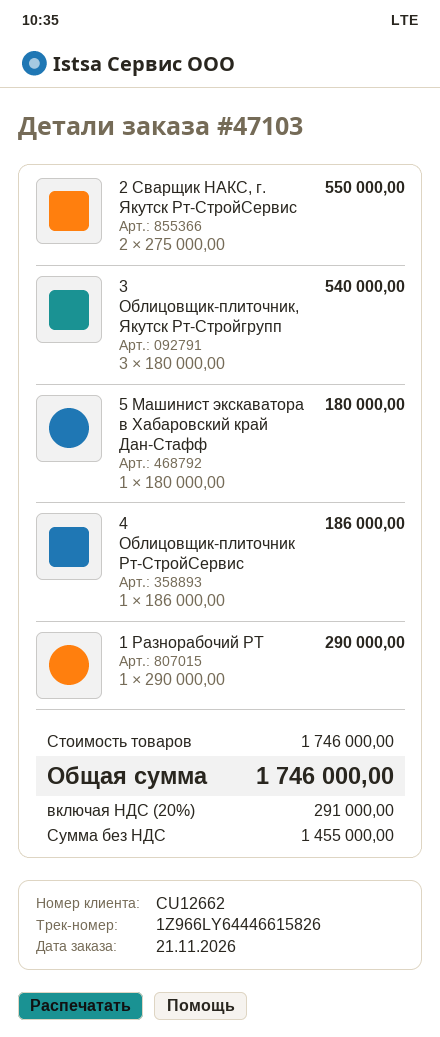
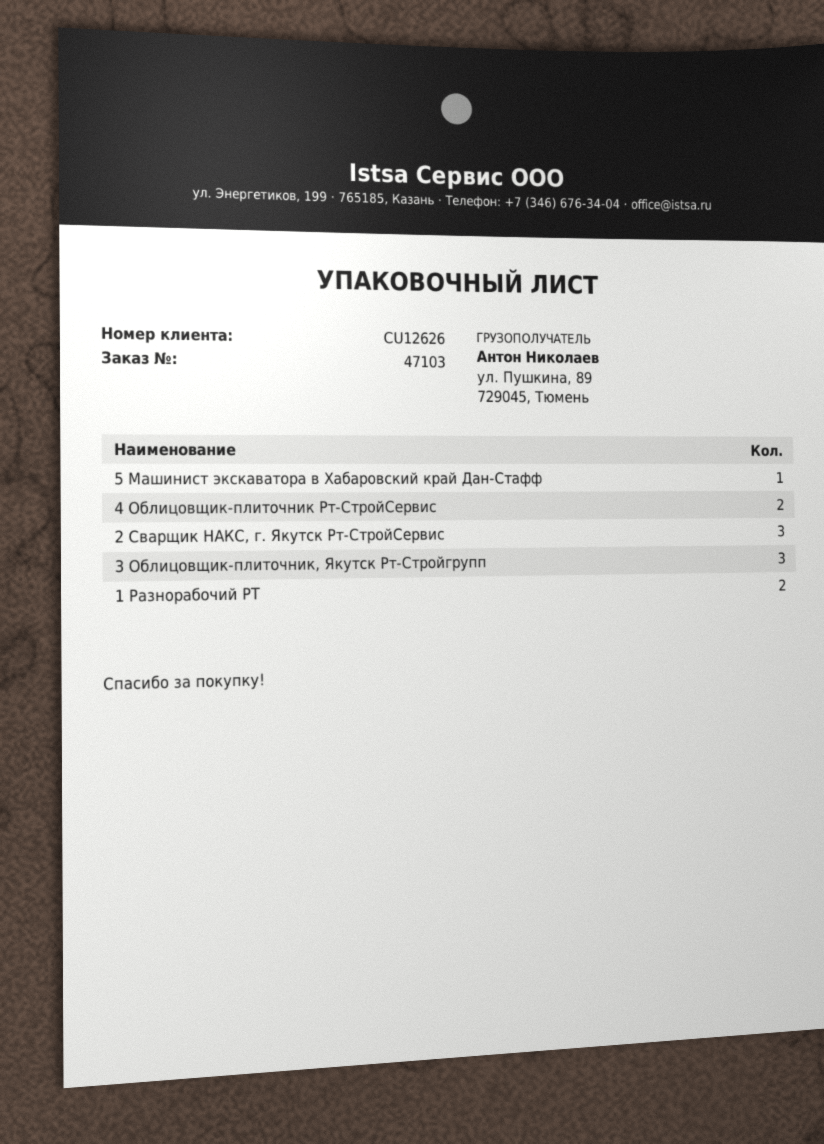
customer number: CU12662 -> CU12626
2 Сварщик НАКС, г. Якутск Рт-СтройСервис: 2 -> 3
4 Облицовщик-плиточник Рт-СтройСервис: 1 -> 2
1 Разнорабочий РТ: 1 -> 2

